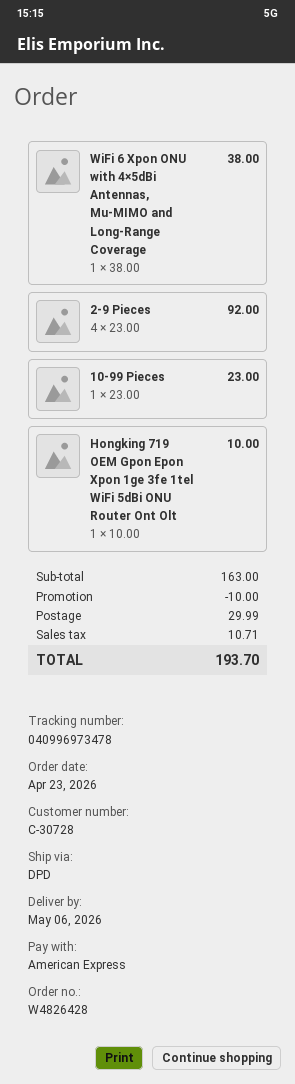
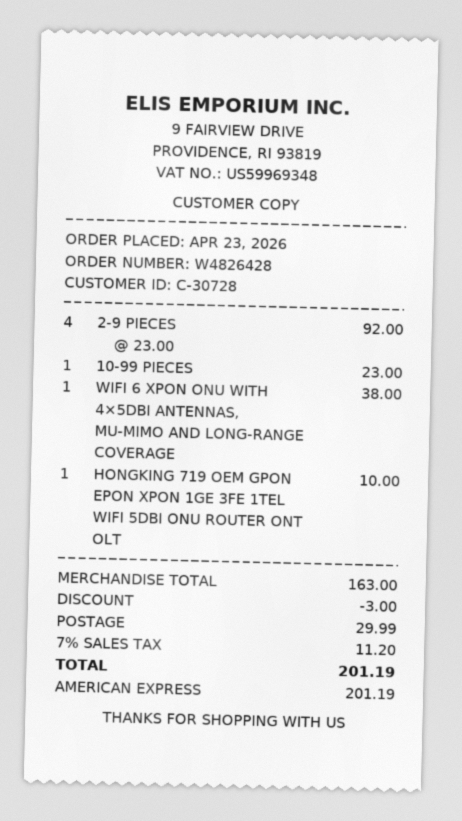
discount: 10.00 -> 3.00
tax: 10.71 -> 11.20
total: 193.70 -> 201.19

